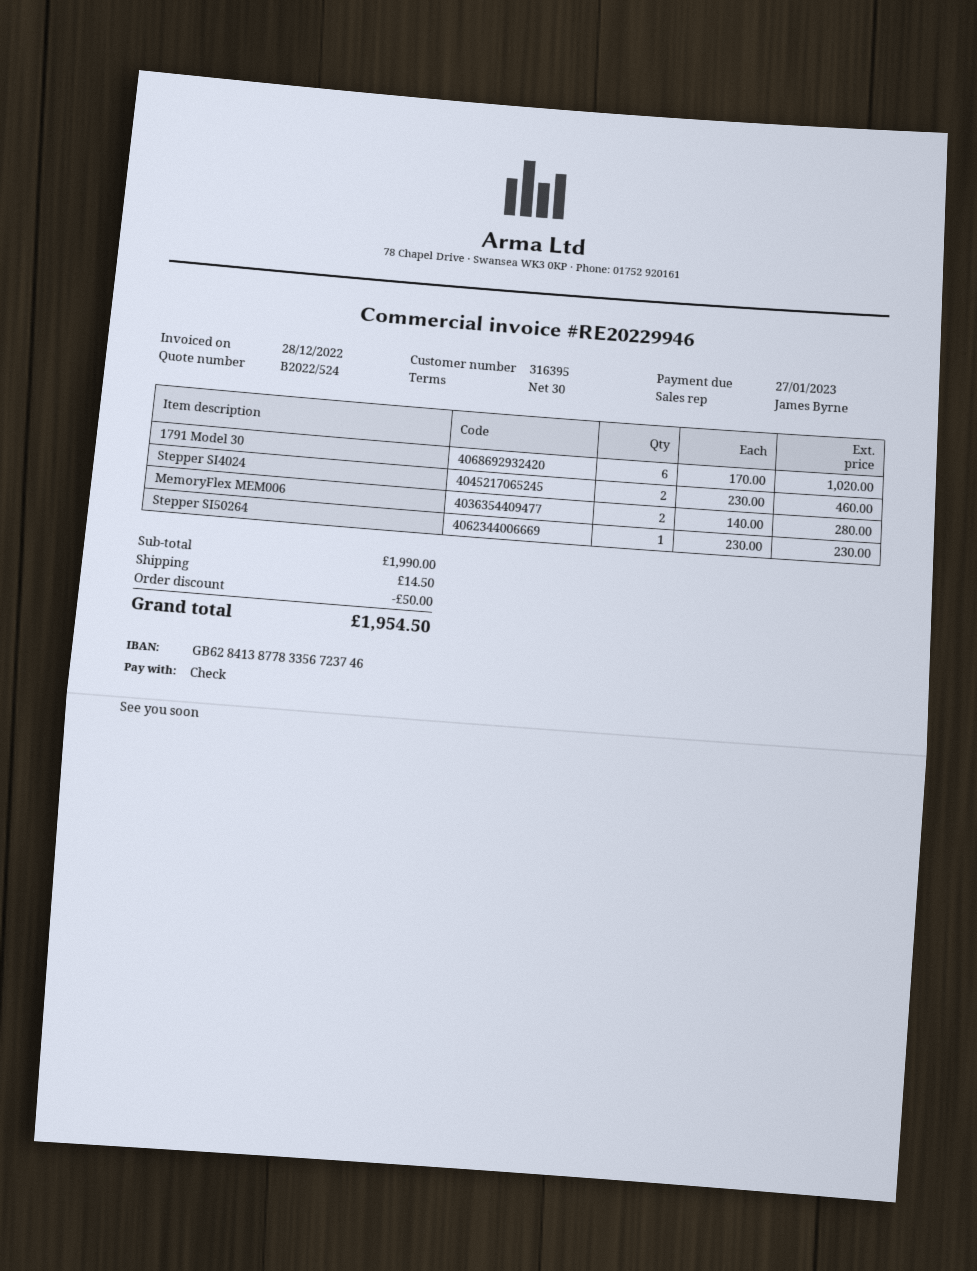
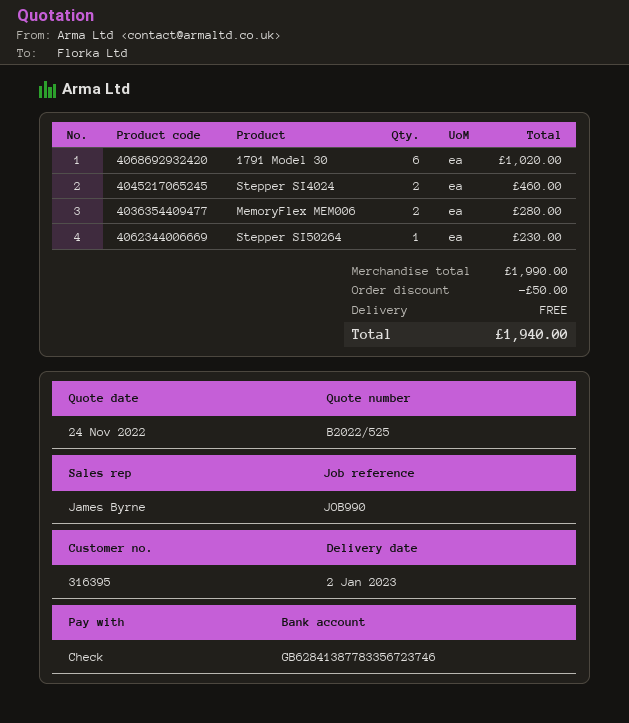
quote number: B2022/524 -> B2022/525
shipping: 14.50 -> 0.00
total: 1954.50 -> 1940.00

